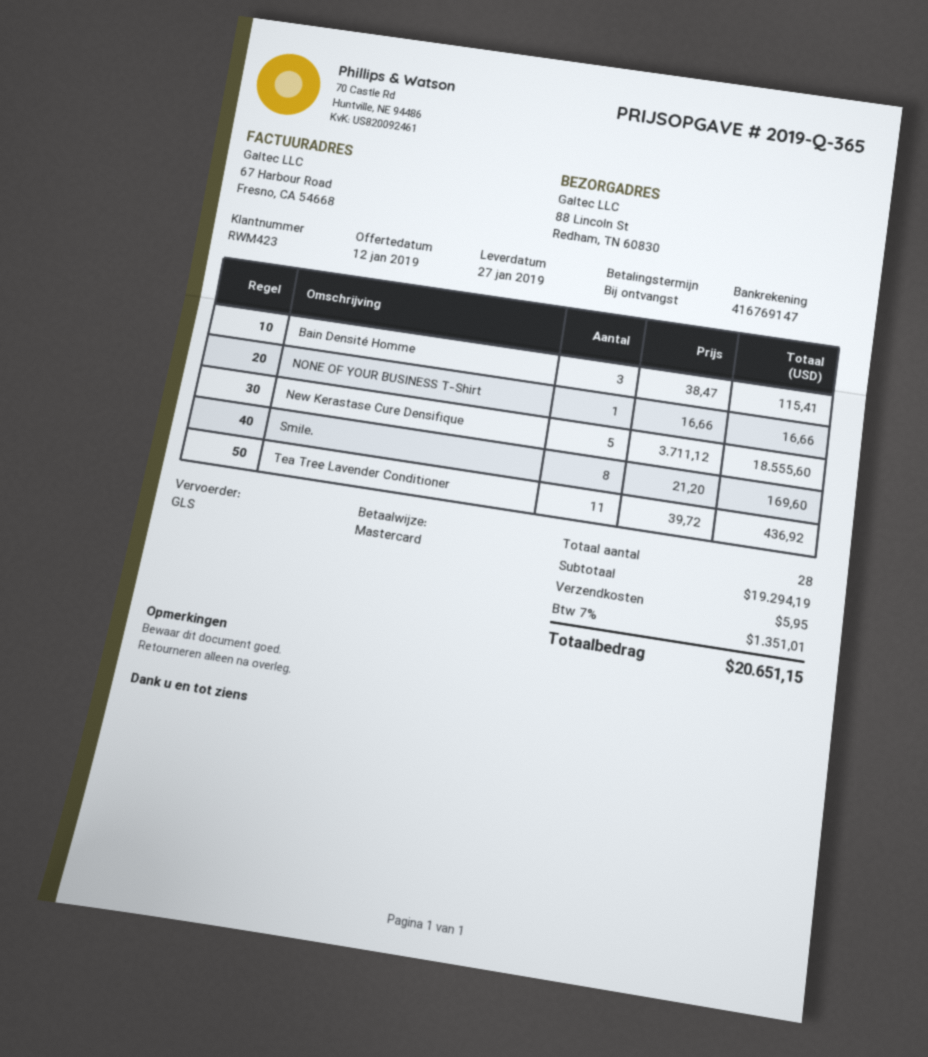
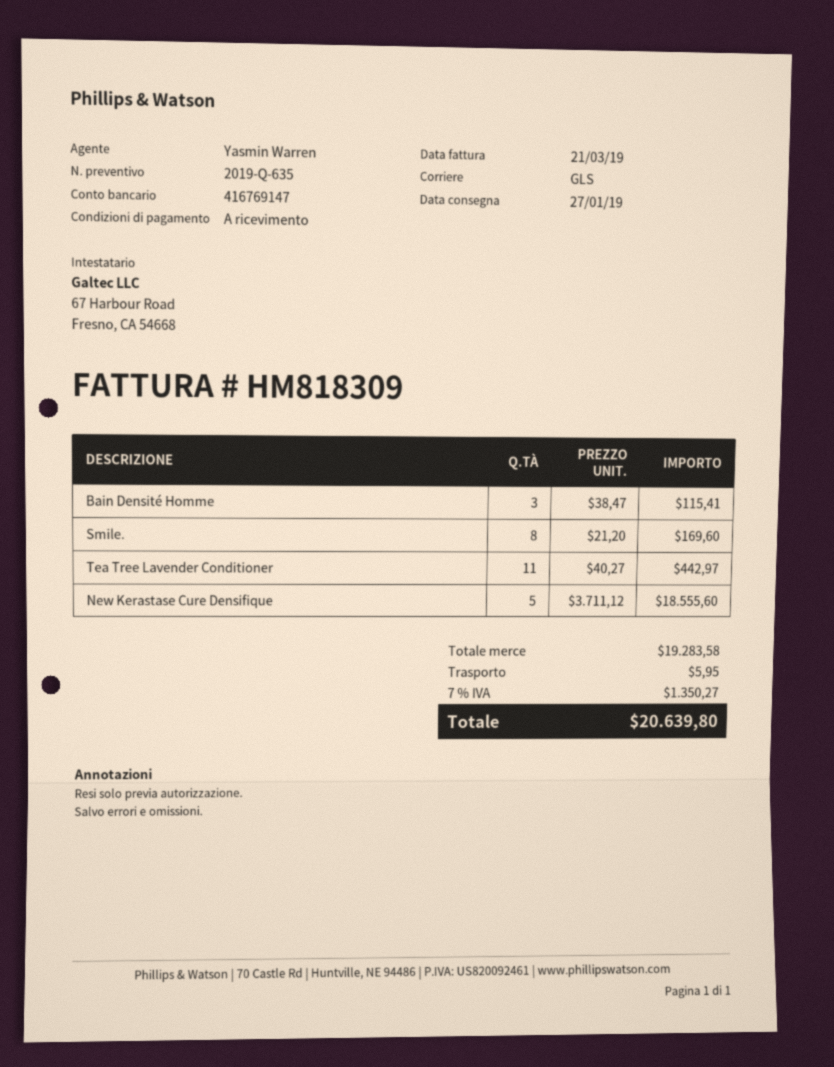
quote number: 2019-Q-365 -> 2019-Q-635
NONE OF YOUR BUSINESS T-Shirt: 1 x 16.66 = 16.66 -> none
Tea Tree Lavender Conditioner: 11 x 39.72 = 436.92 -> 11 x 40.27 = 442.97
subtotal: 19294.19 -> 19283.58
tax: 7% = 1351.01 -> 7% = 1350.27
total: 20651.15 -> 20639.80

